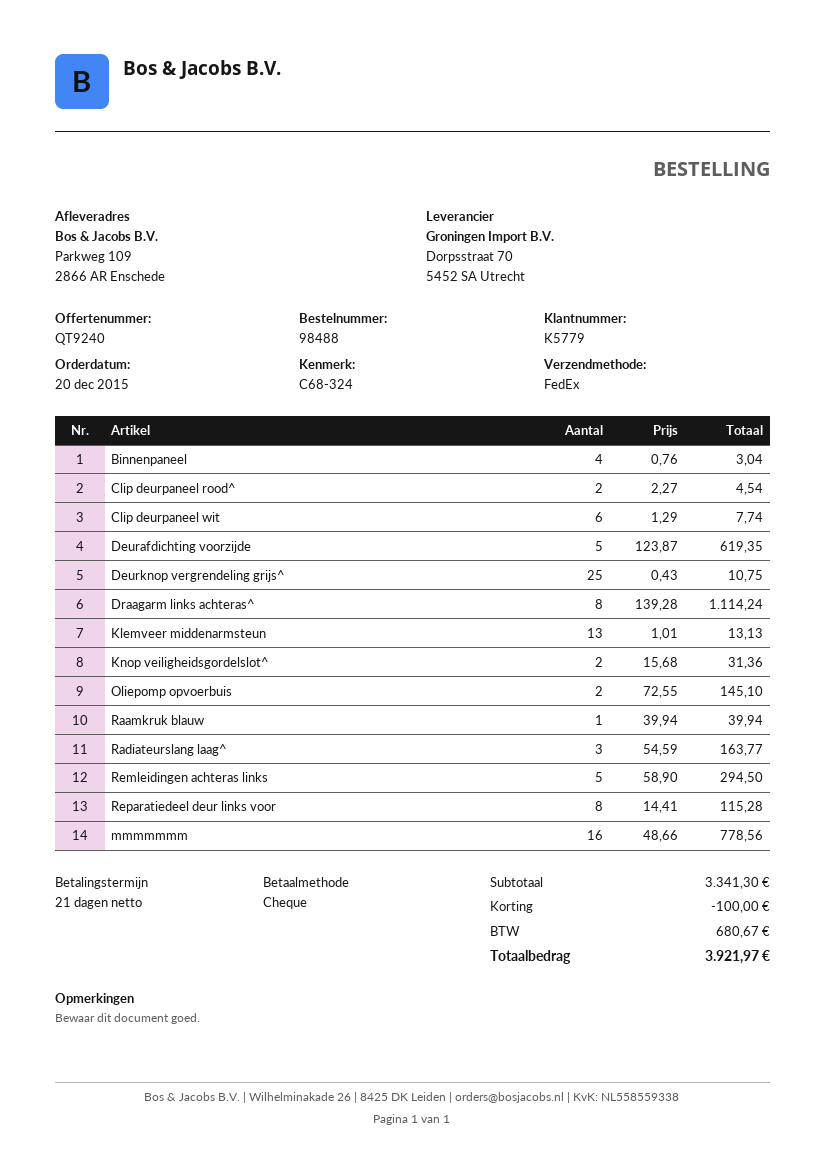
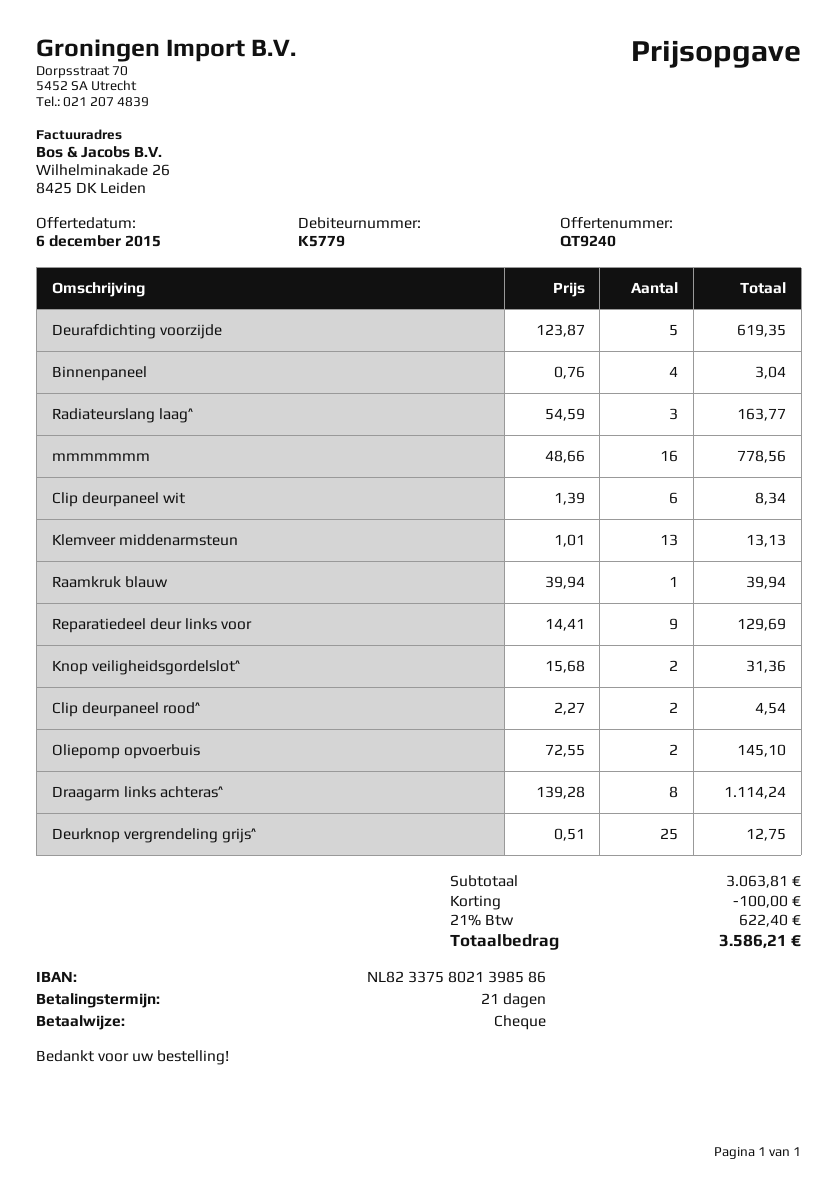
Clip deurpaneel wit: 6 x 1.29 = 7.74 -> 6 x 1.39 = 8.34
Deurknop vergrendeling grijs^: 25 x 0.43 = 10.75 -> 25 x 0.51 = 12.75
Remleidingen achteras links: 5 x 58.90 = 294.50 -> none
Reparatiedeel deur links voor: 8 x 14.41 = 115.28 -> 9 x 14.41 = 129.69
subtotal: 3341.30 -> 3063.81
tax: 680.67 -> 622.40
total: 3921.97 -> 3586.21

